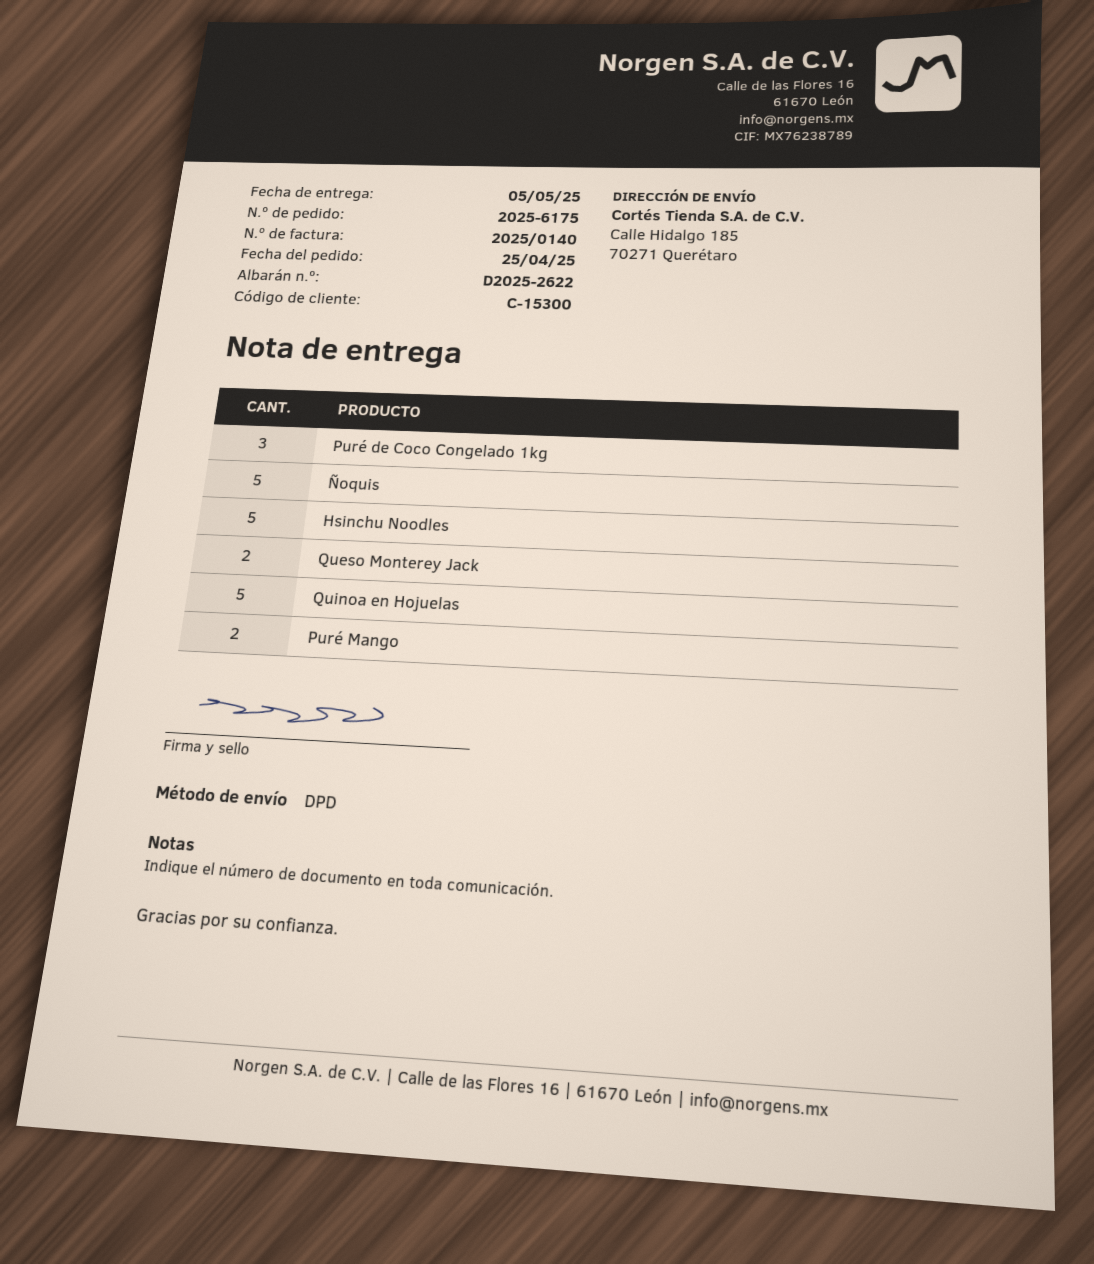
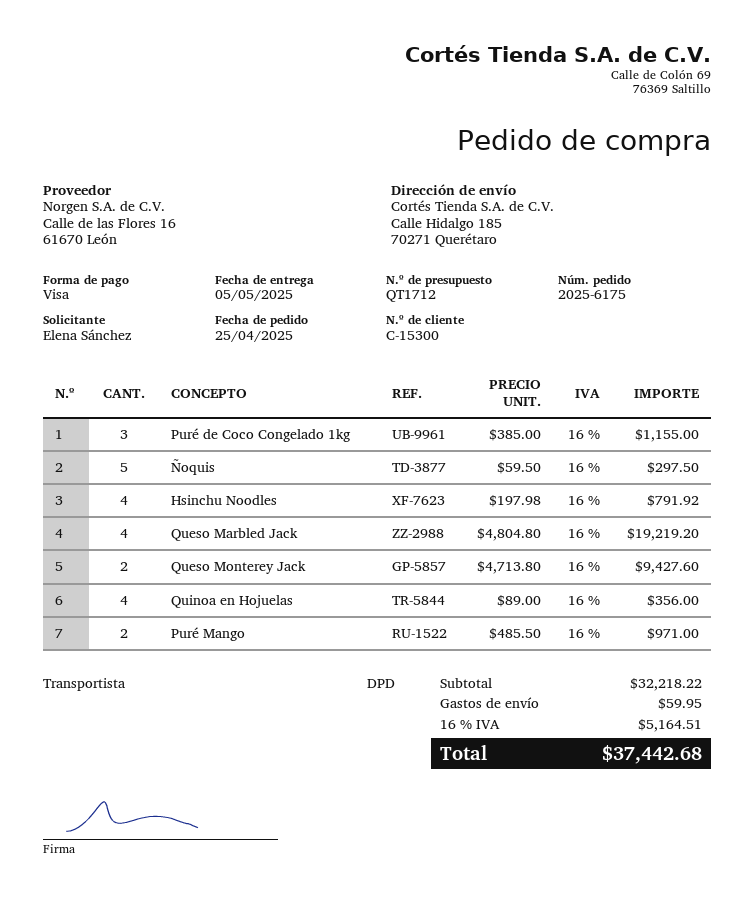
Hsinchu Noodles: 5 -> 4
Quinoa en Hojuelas: 5 -> 4
Queso Marbled Jack: none -> 4

